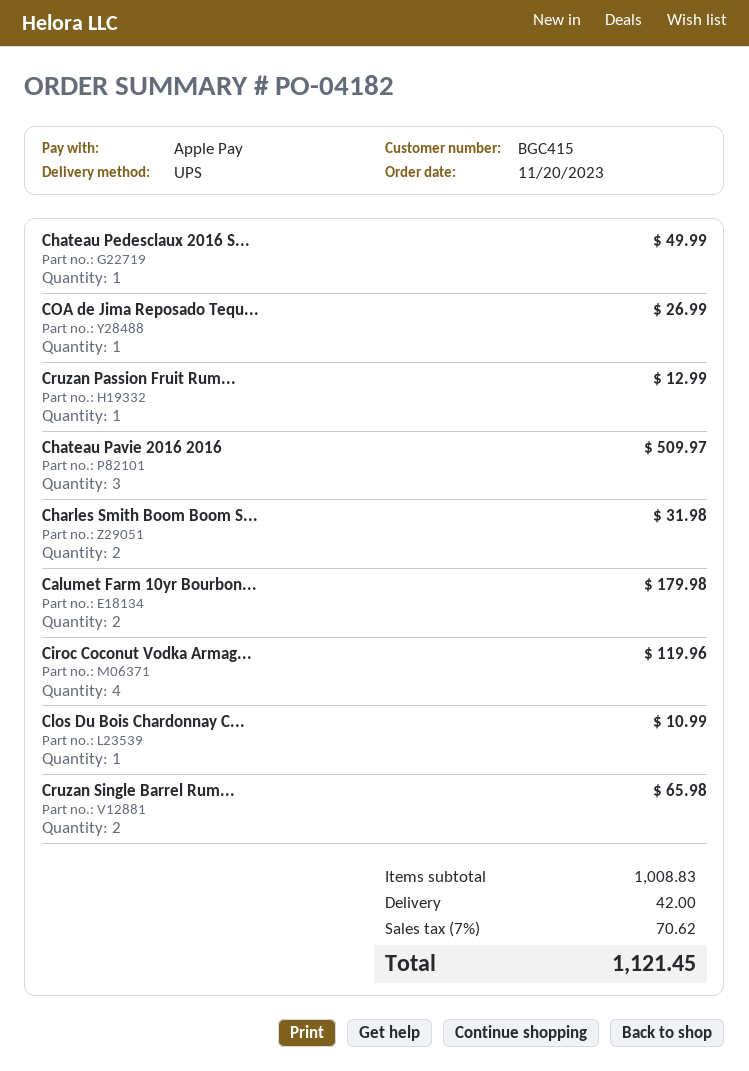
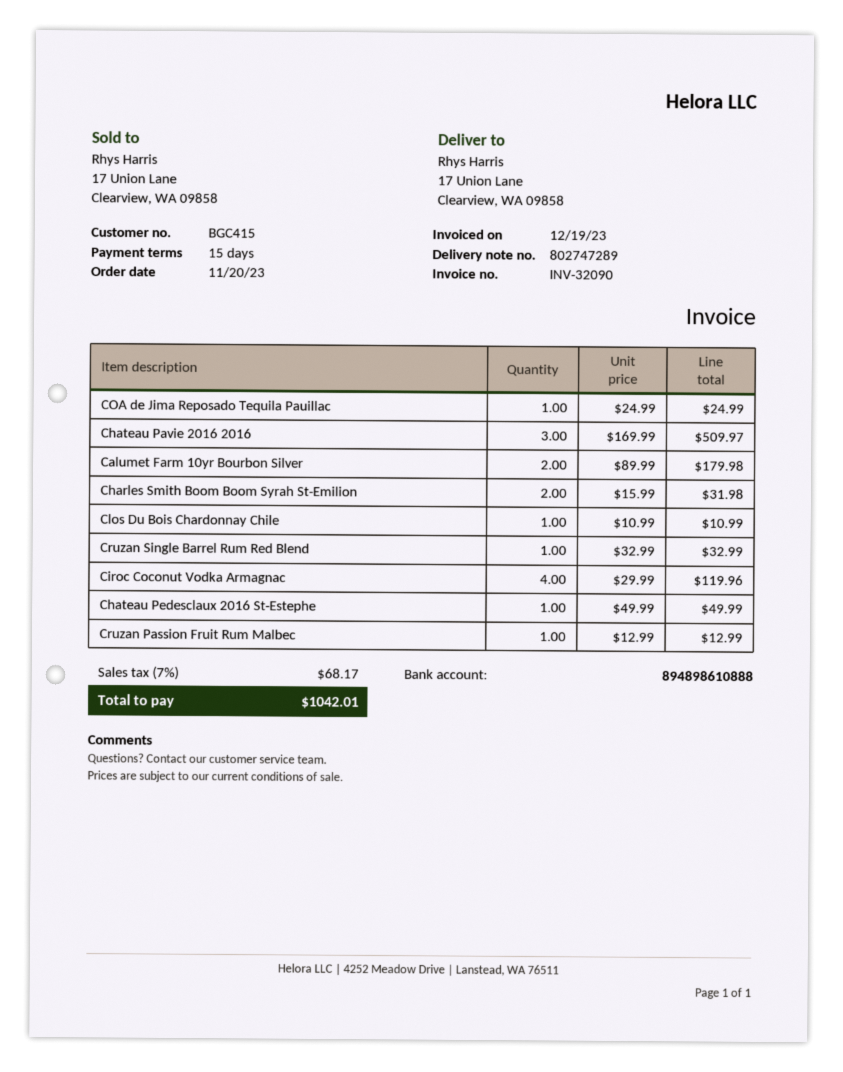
COA de Jima Reposado Tequ...: 1 for 26.99 -> 1 for 24.99
Cruzan Single Barrel Rum...: 2 for 65.98 -> 1 for 32.99
shipping: 42.00 -> none
tax: 7% = 70.62 -> 7% = 68.17
total: 1121.45 -> 1042.01

